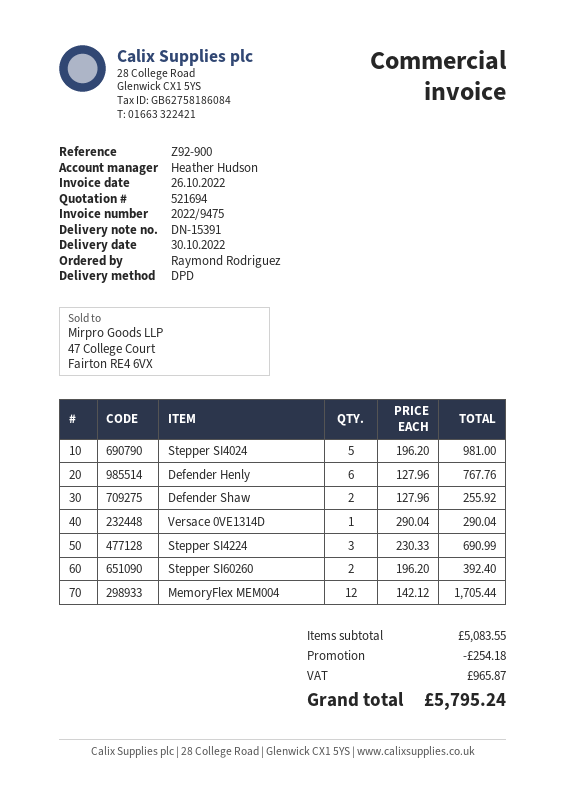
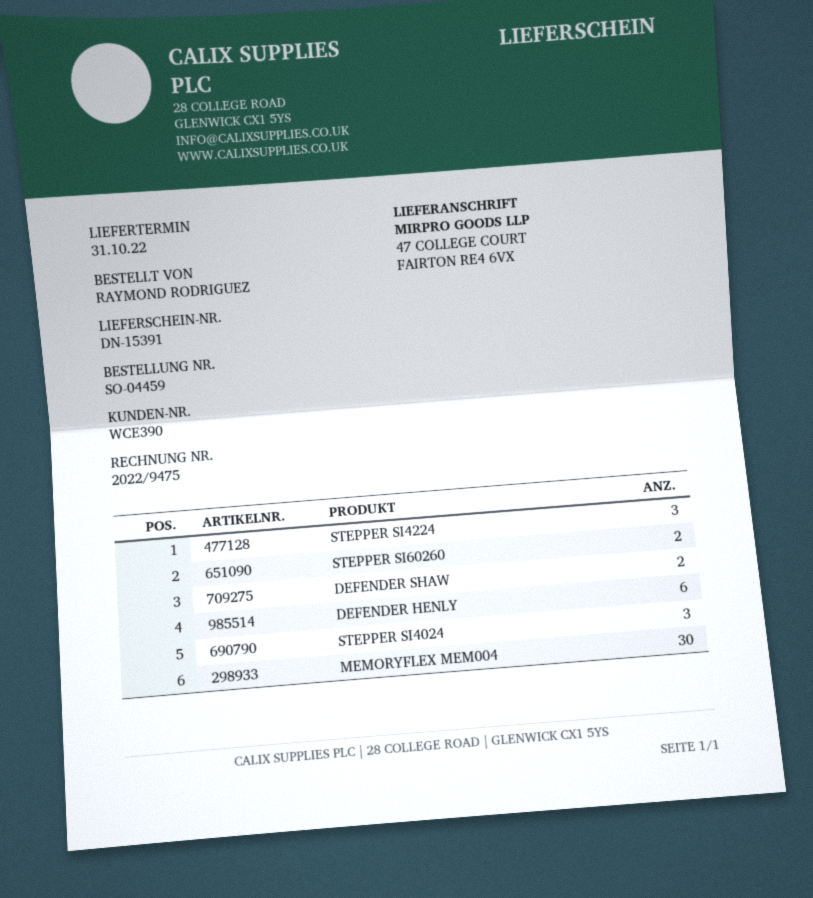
delivery date: 2022-10-30 -> 2022-10-31
Stepper SI4024: 5 -> 3
Versace 0VE1314D: 1 -> none
MemoryFlex MEM004: 12 -> 30

